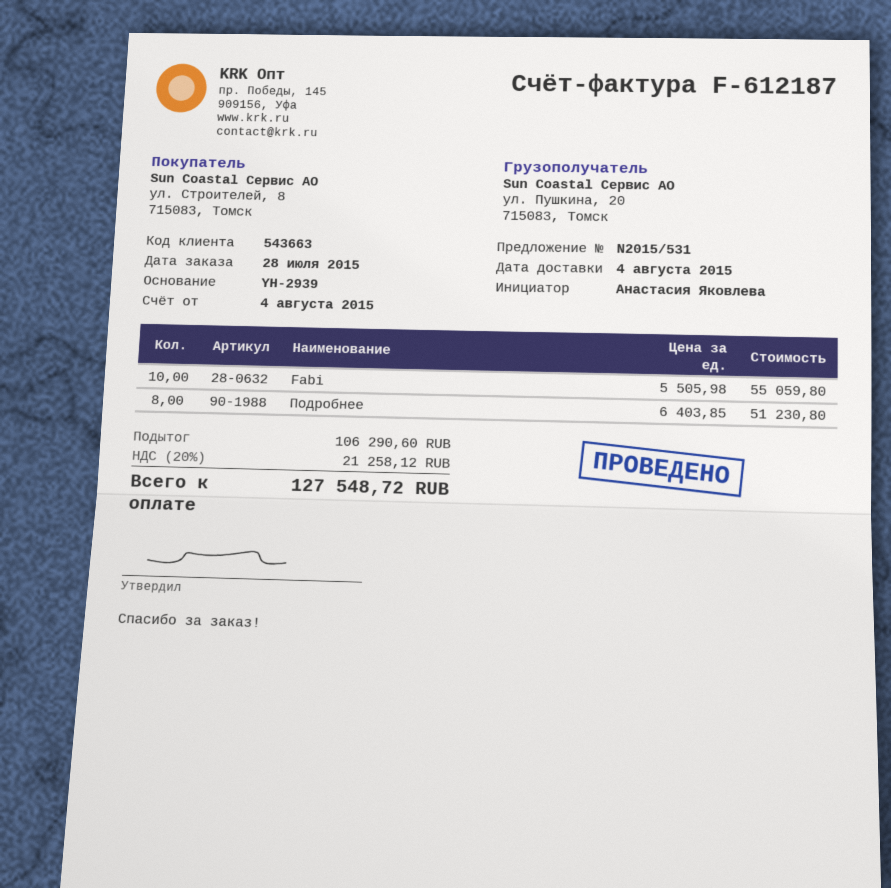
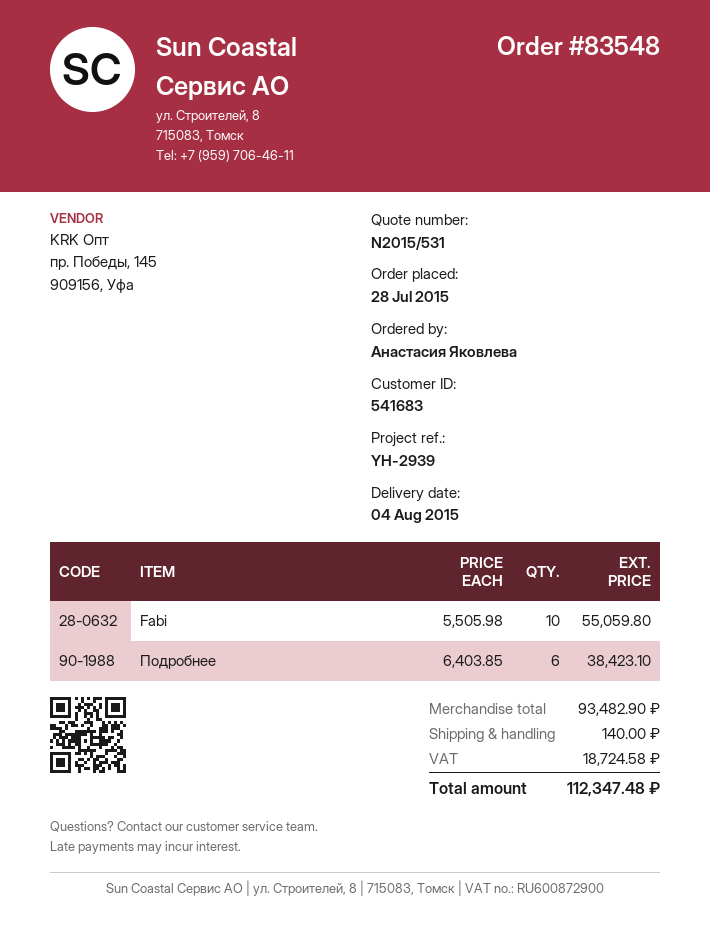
customer number: 543663 -> 541683
Подробнее: 8 x 6403.85 = 51230.80 -> 6 x 6403.85 = 38423.10
subtotal: 106290.60 -> 93482.90
shipping: none -> 140.00
tax: 21258.12 -> 18724.58
total: 127548.72 -> 112347.48

